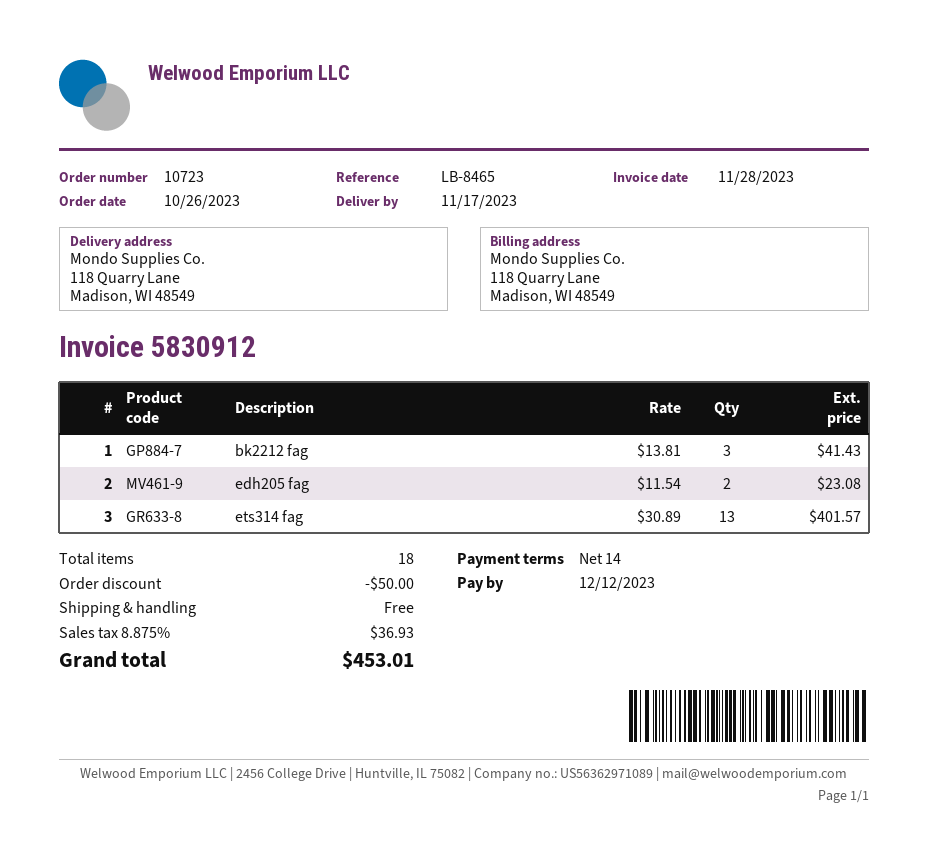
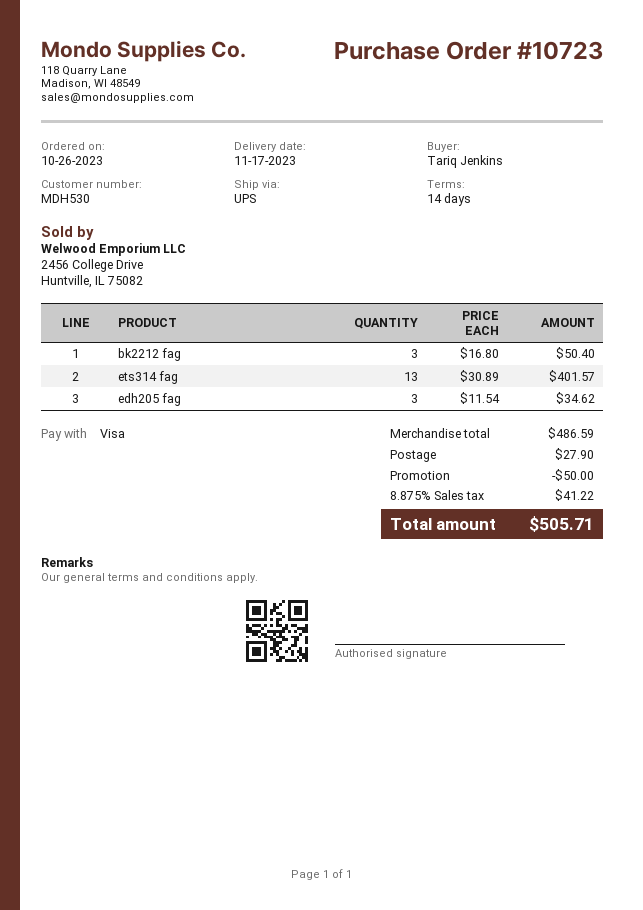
bk2212 fag: 3 x 13.81 = 41.43 -> 3 x 16.80 = 50.40
edh205 fag: 2 x 11.54 = 23.08 -> 3 x 11.54 = 34.62
shipping: 0.00 -> 27.90
tax: 8.875% = 36.93 -> 8.875% = 41.22
total: 453.01 -> 505.71

